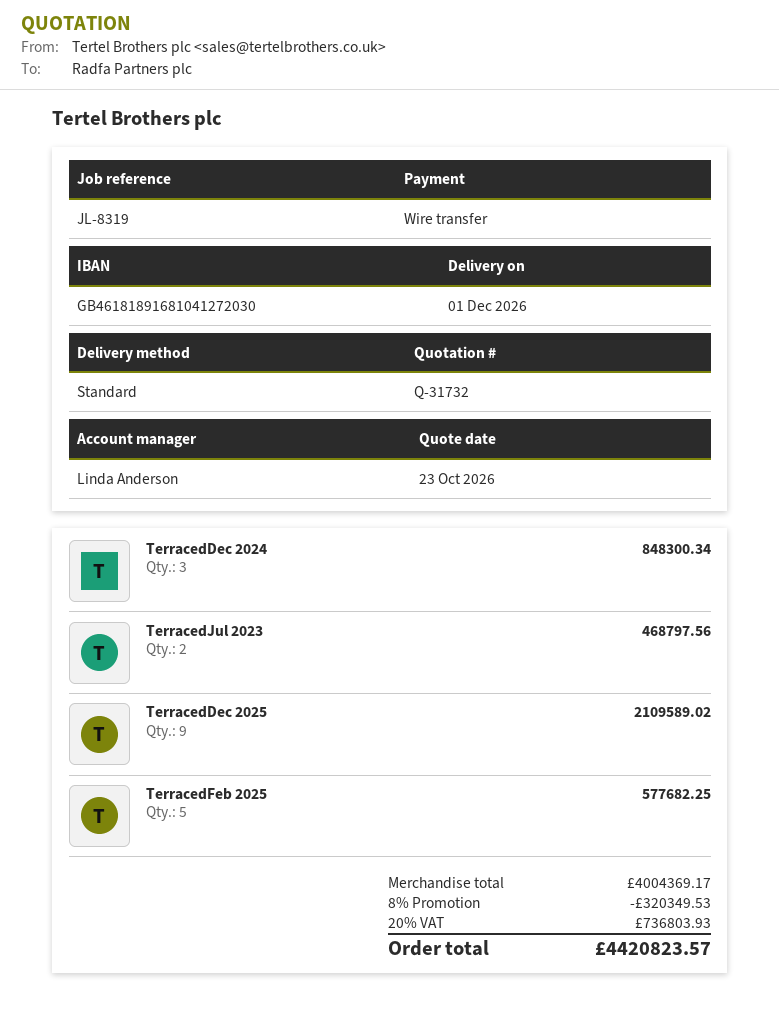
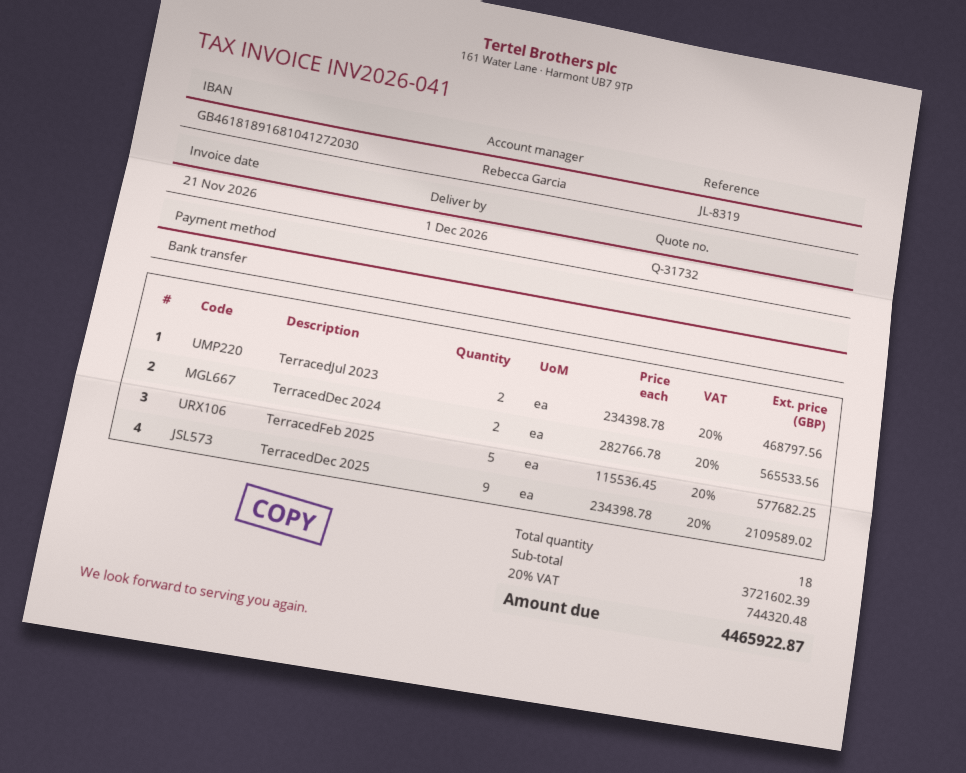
sales rep: Linda Anderson -> Rebecca Garcia
TerracedDec 2024: 3 for 848300.34 -> 2 for 565533.56
subtotal: 4004369.17 -> 3721602.39
discount: 8% = 320349.53 -> none
tax: 20% = 736803.93 -> 20% = 744320.48
total: 4420823.57 -> 4465922.87

